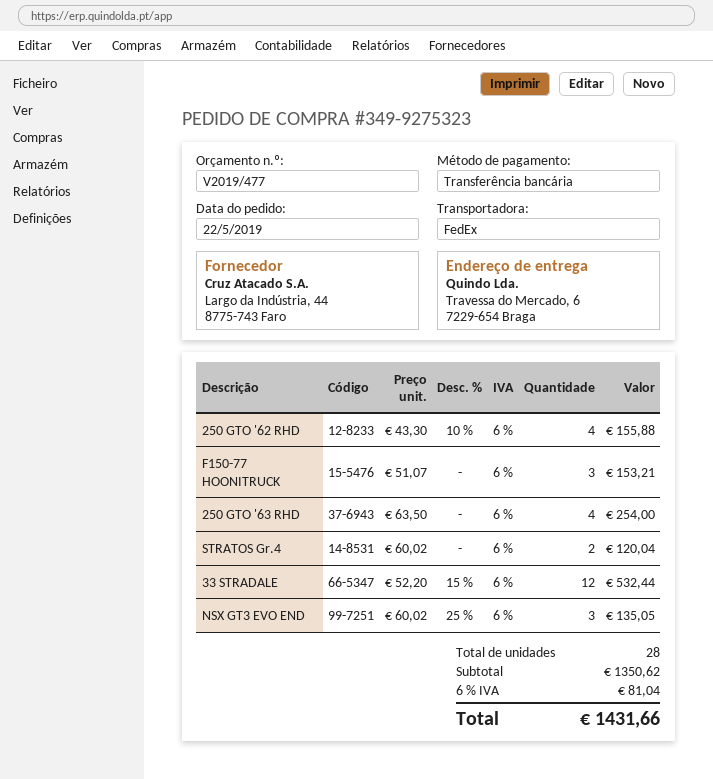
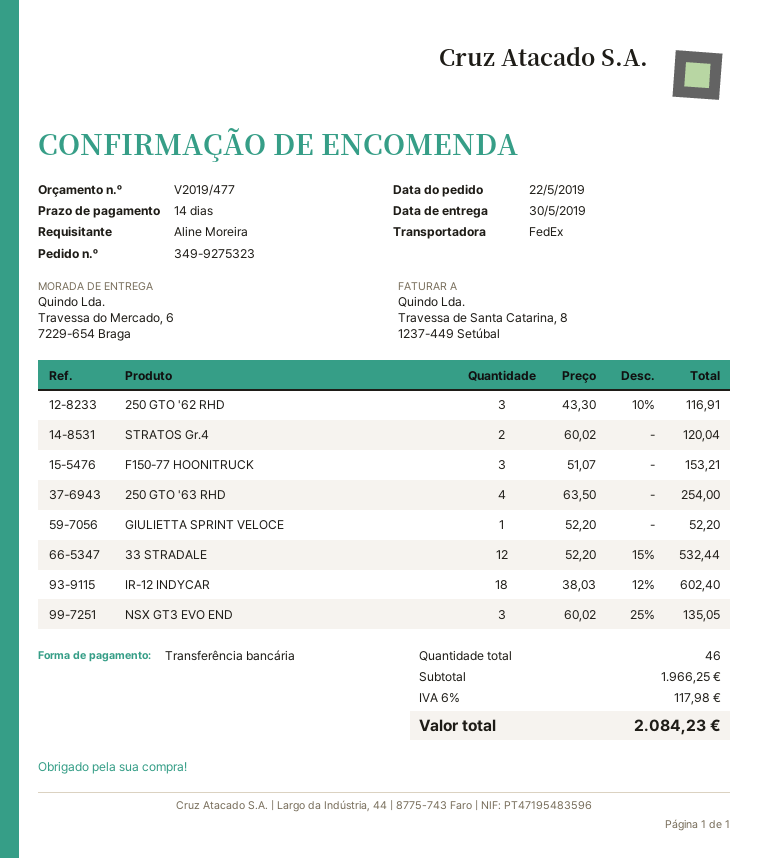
250 GTO '62 RHD: 4 x 43.30 - 10% = 155.88 -> 3 x 43.30 - 10% = 116.91
GIULIETTA SPRINT VELOCE: none -> 1 x 52.20 = 52.20
IR-12 INDYCAR: none -> 18 x 38.03 - 12% = 602.40
total quantity: 28 -> 46
subtotal: 1350.62 -> 1966.25
tax: 6% = 81.04 -> 6% = 117.98
total: 1431.66 -> 2084.23

